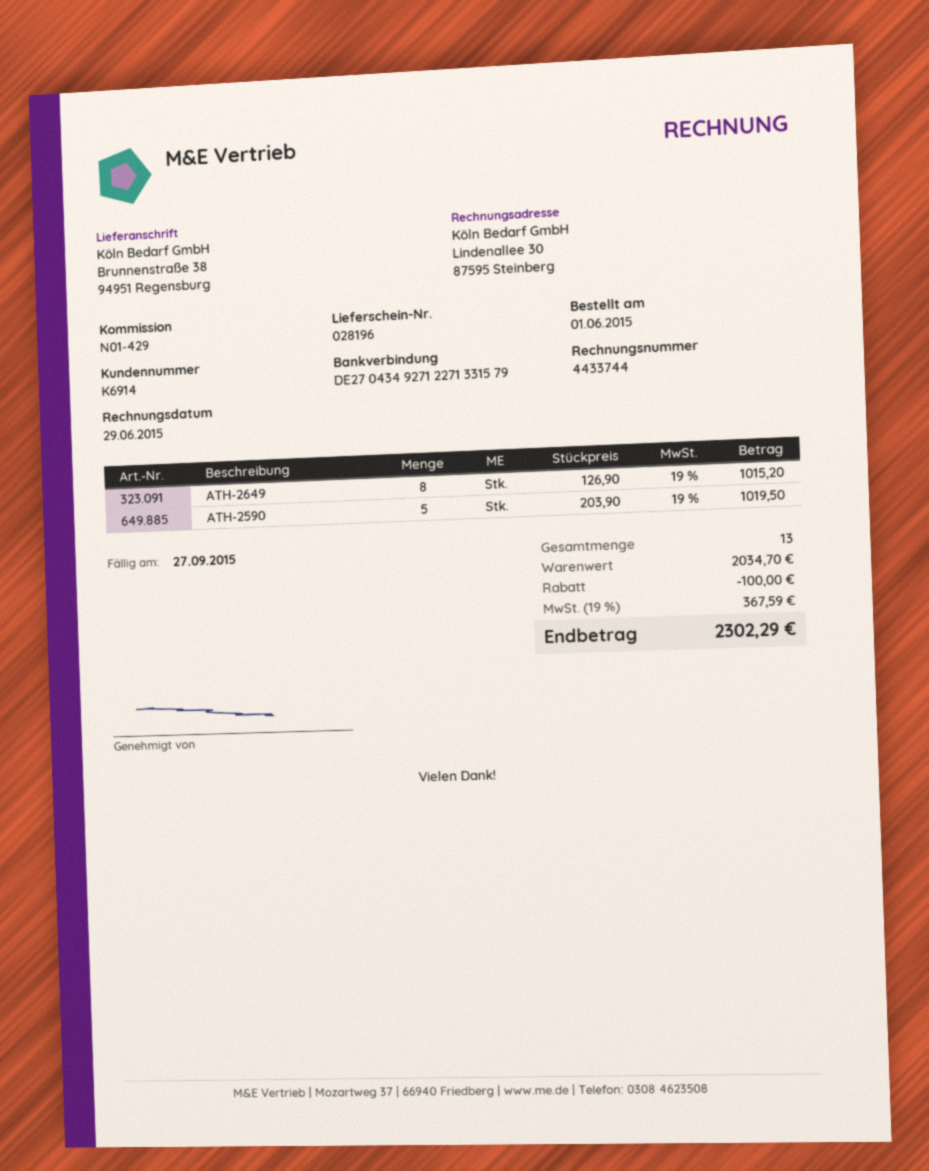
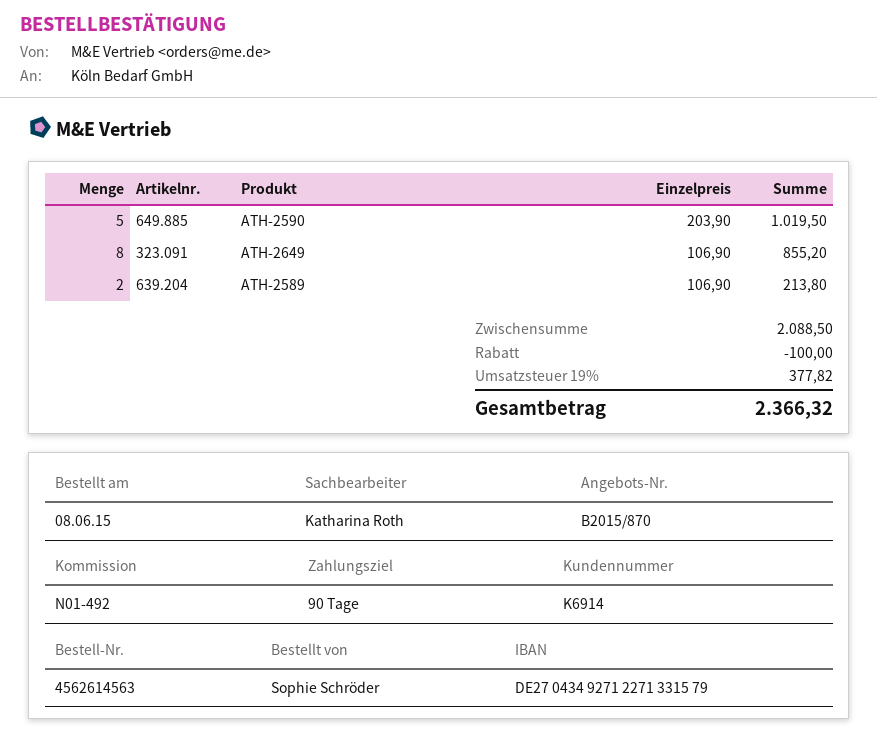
order date: 2015-06-01 -> 2015-06-08
reference: N01-429 -> N01-492
ATH-2649: 8 x 126.90 = 1015.20 -> 8 x 106.90 = 855.20
ATH-2589: none -> 2 x 106.90 = 213.80
subtotal: 2034.70 -> 2088.50
tax: 19% = 367.59 -> 19% = 377.82
total: 2302.29 -> 2366.32

